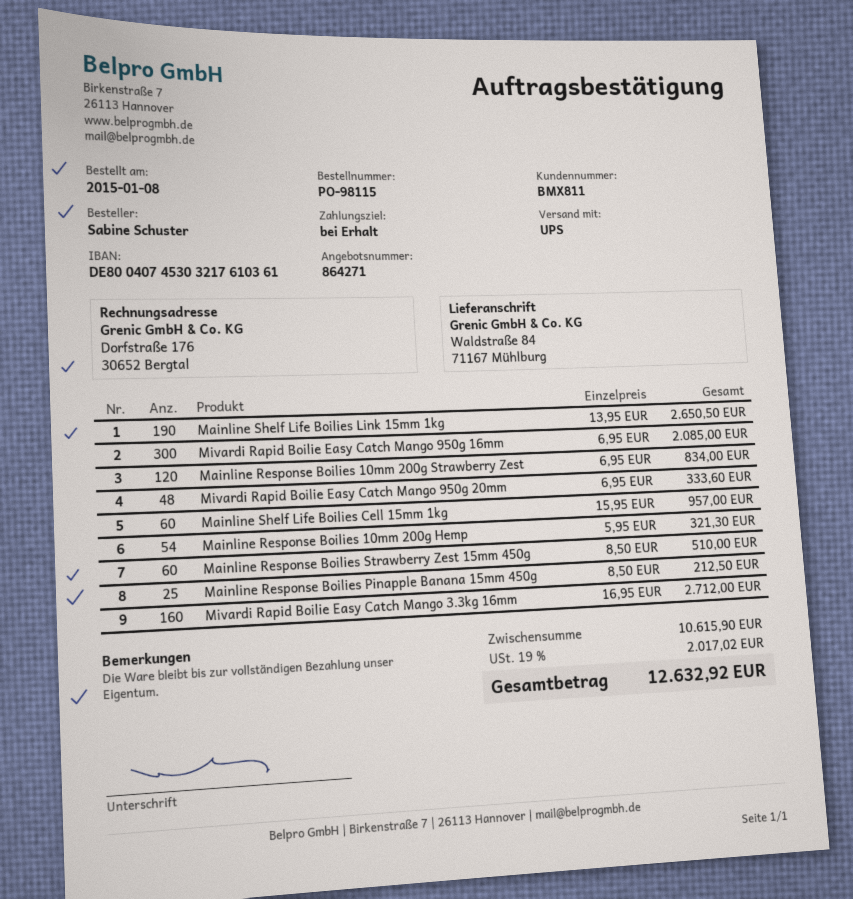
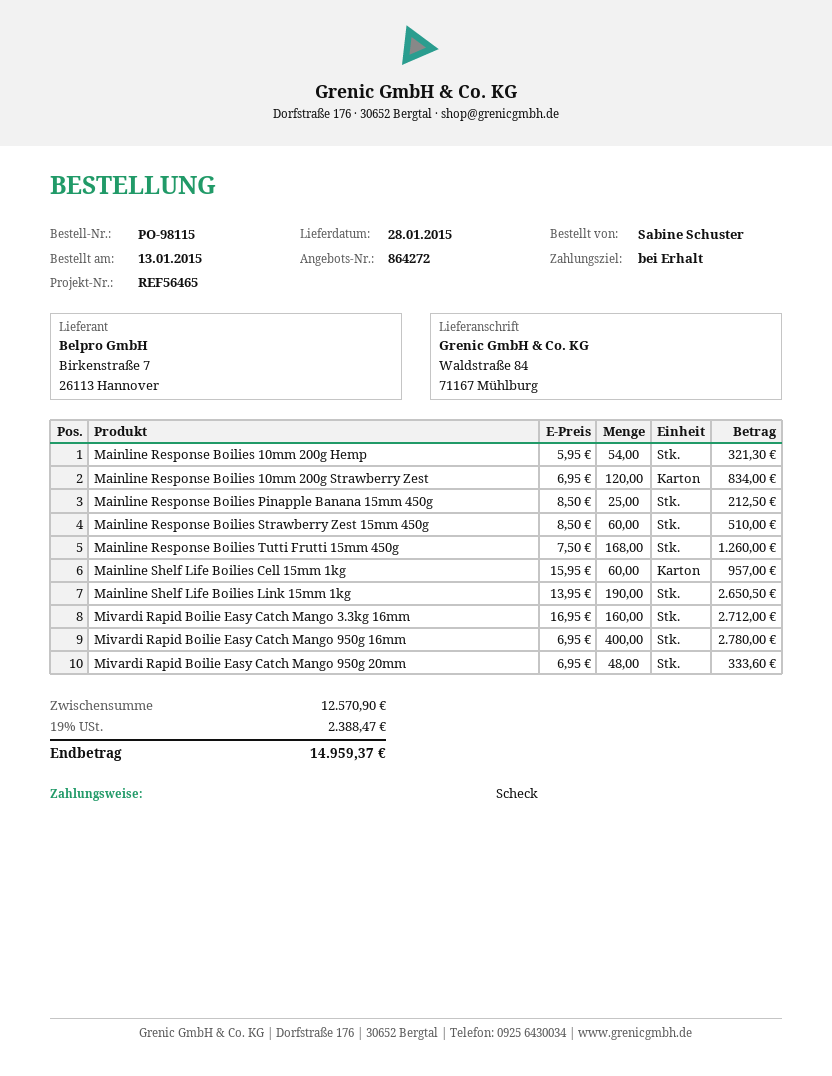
quote number: 864271 -> 864272
order date: 2015-01-08 -> 2015-01-13
Mivardi Rapid Boilie Easy Catch Mango 950g 16mm: 300 x 6.95 = 2085.00 -> 400 x 6.95 = 2780.00
Mainline Response Boilies Tutti Frutti 15mm 450g: none -> 168 x 7.50 = 1260.00
subtotal: 10615.90 -> 12570.90
tax: 19% = 2017.02 -> 19% = 2388.47
total: 12632.92 -> 14959.37

